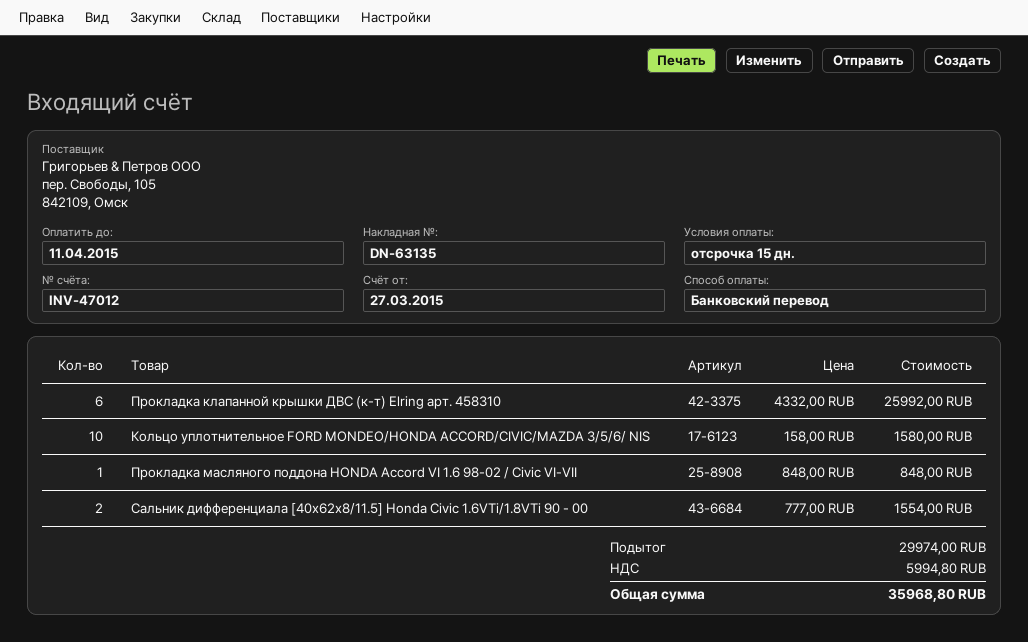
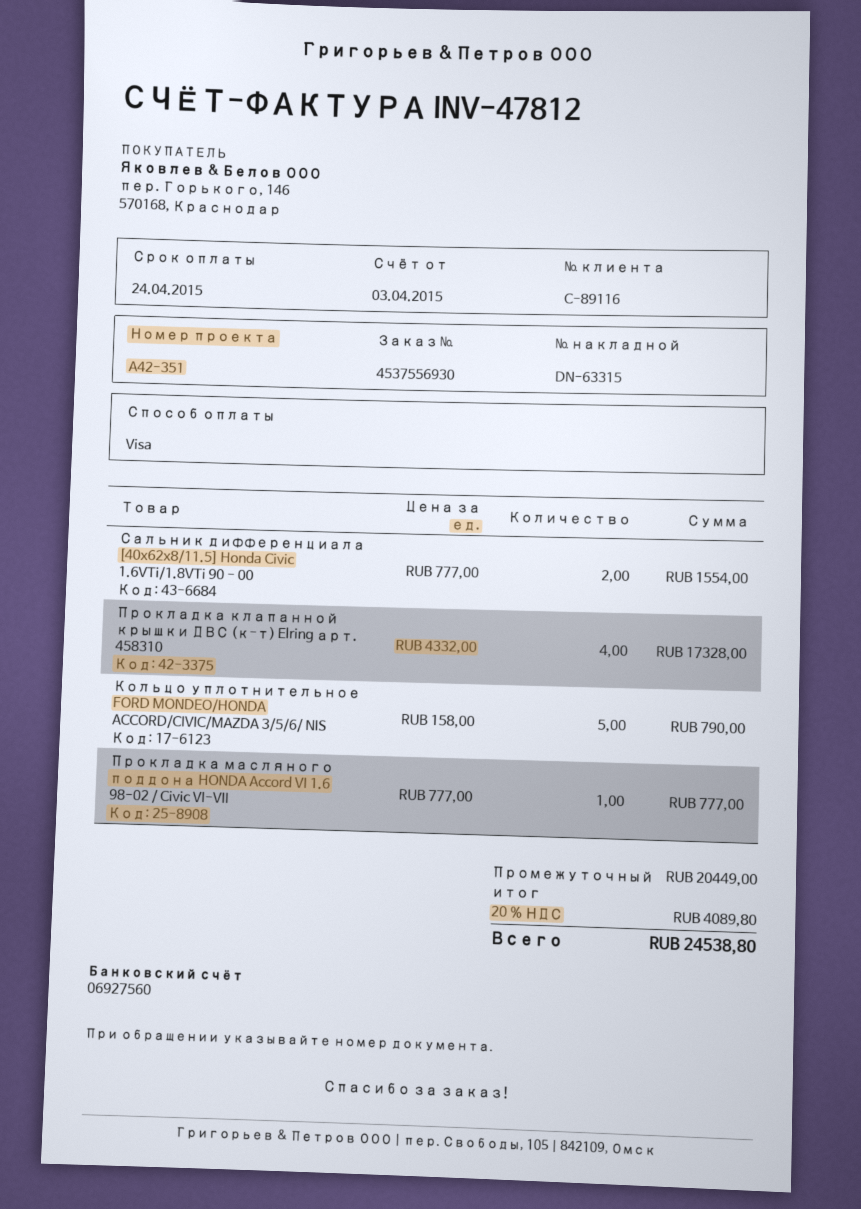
delivery note number: DN-63135 -> DN-63315
invoice number: INV-47012 -> INV-47812
invoice date: 2015-03-27 -> 2015-04-03
due date: 2015-04-11 -> 2015-04-24
payment method: bank transfer -> Visa
Прокладка клапанной крышки ДВС (к-т) Elring арт. 458310: 6 x 4332.00 = 25992.00 -> 4 x 4332.00 = 17328.00
Кольцо уплотнительное FORD MONDEO/HONDA ACCORD/CIVIC/MAZDA 3/5/6/ NIS: 10 x 158.00 = 1580.00 -> 5 x 158.00 = 790.00
Прокладка масляного поддона HONDA Accord VI 1.6 98-02 / Civic VI-VII: 1 x 848.00 = 848.00 -> 1 x 777.00 = 777.00
subtotal: 29974.00 -> 20449.00
tax: 5994.80 -> 4089.80
total: 35968.80 -> 24538.80

